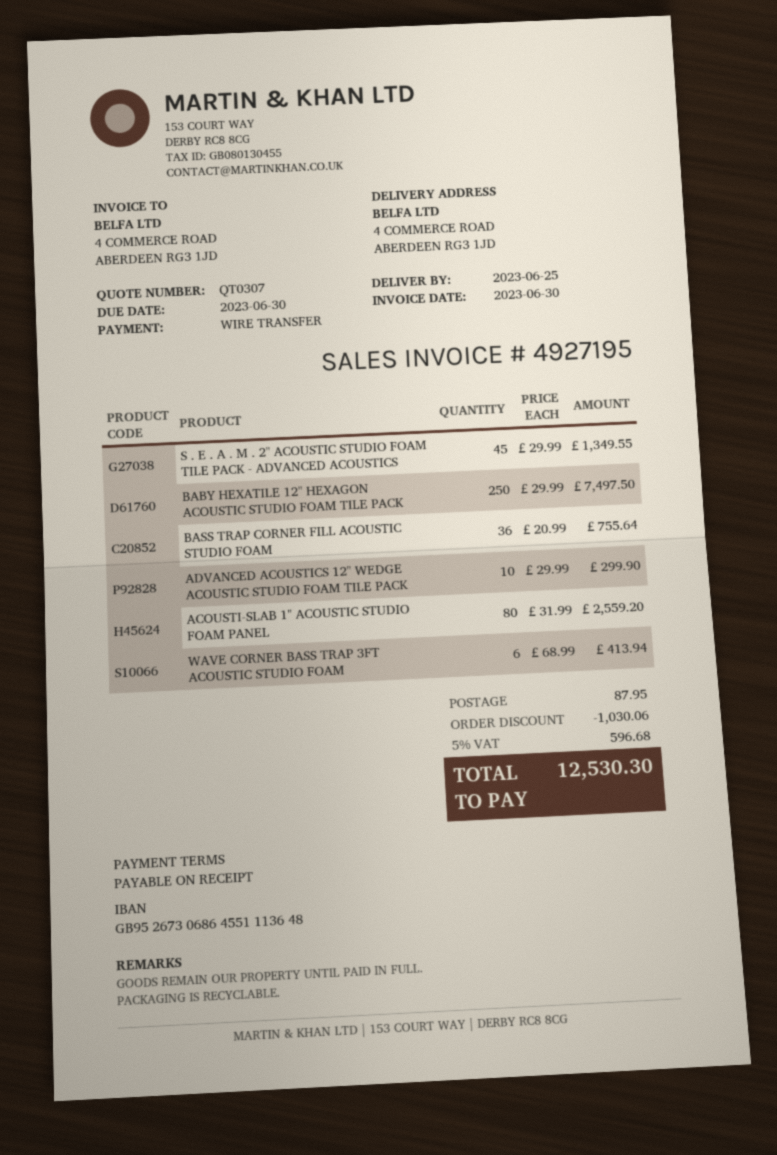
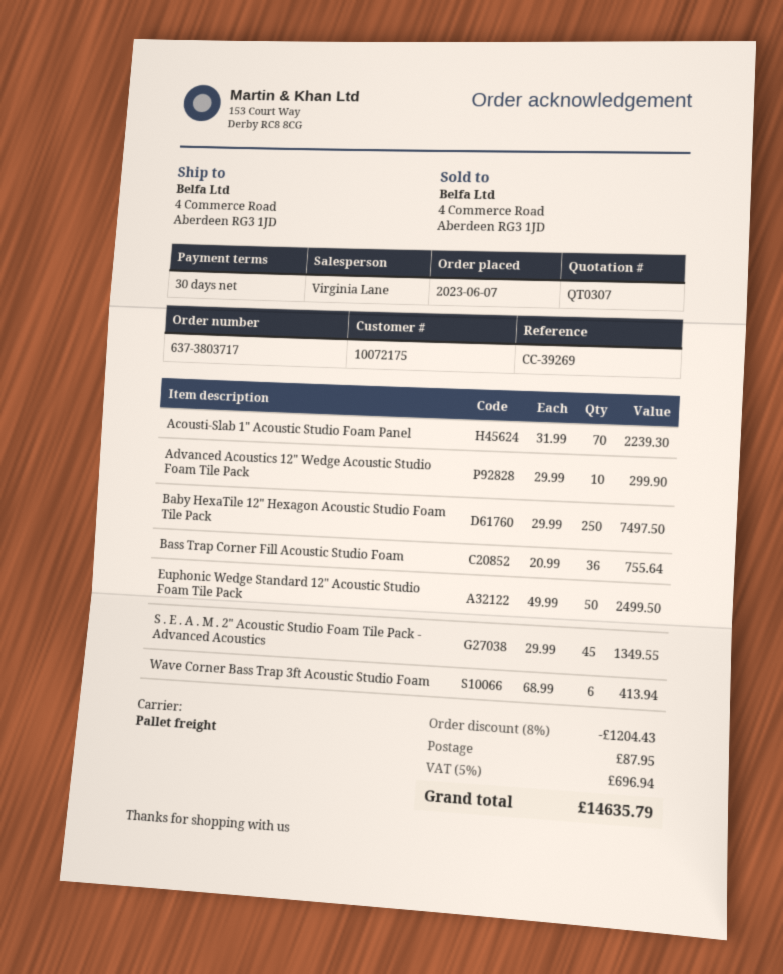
payment terms: on receipt -> 30 days
ACOUSTI-SLAB 1" ACOUSTIC STUDIO FOAM PANEL: 80 x 31.99 = 2559.20 -> 70 x 31.99 = 2239.30
Euphonic Wedge Standard 12" Acoustic Studio Foam Tile Pack: none -> 50 x 49.99 = 2499.50
discount: 1030.06 -> 1204.43
tax: 5% = 596.68 -> 5% = 696.94
total: 12530.30 -> 14635.79

